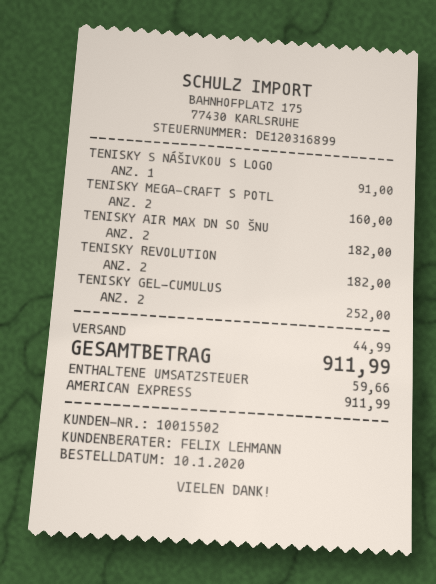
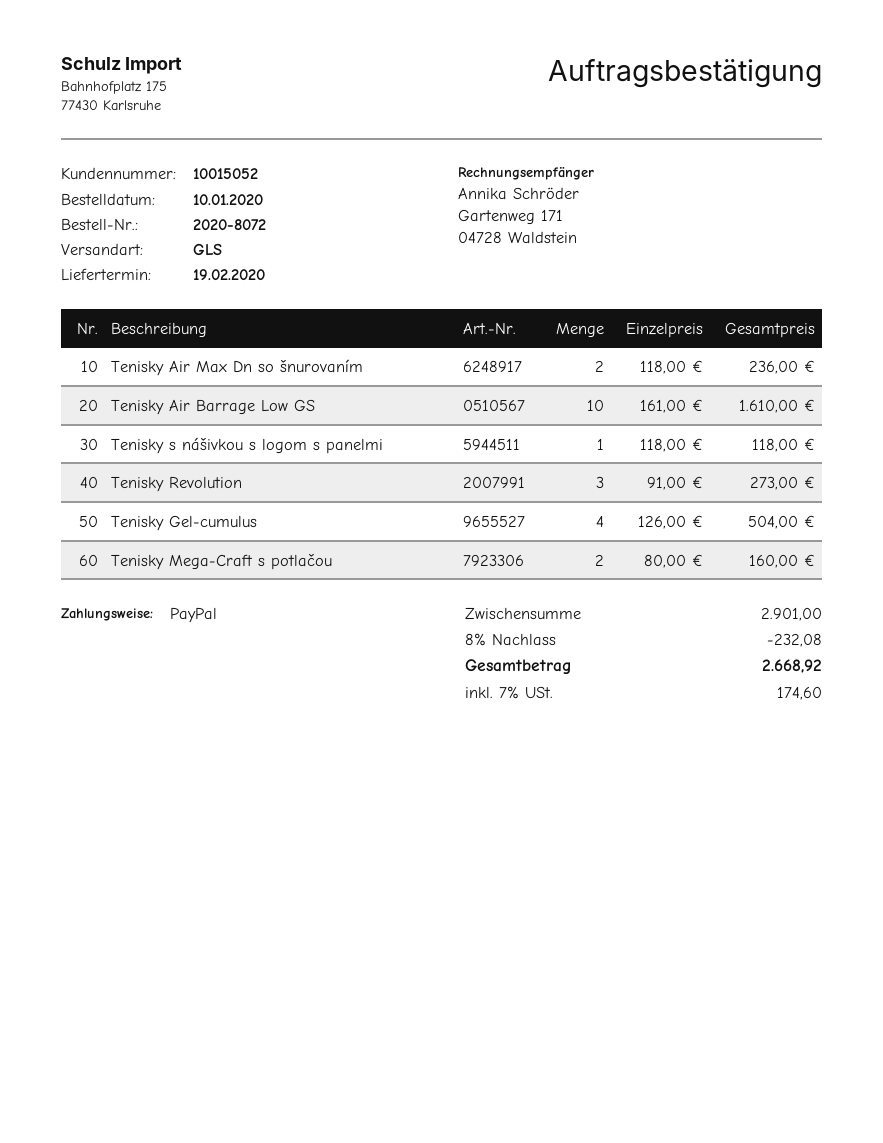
customer number: 10015502 -> 10015052
payment method: American Express -> PayPal
TENISKY S NÁŠIVKOU S LOGO: 1 for 91.00 -> 1 for 118.00
TENISKY AIR MAX DN SO ŠNU: 2 for 182.00 -> 2 for 236.00
TENISKY REVOLUTION: 2 for 182.00 -> 3 for 273.00
TENISKY GEL-CUMULUS: 2 for 252.00 -> 4 for 504.00
Tenisky Air Barrage Low GS: none -> 10 for 1610.00
discount: none -> 8% = 232.08
shipping: 44.99 -> none
tax: 59.66 -> 174.60
total: 911.99 -> 2668.92

